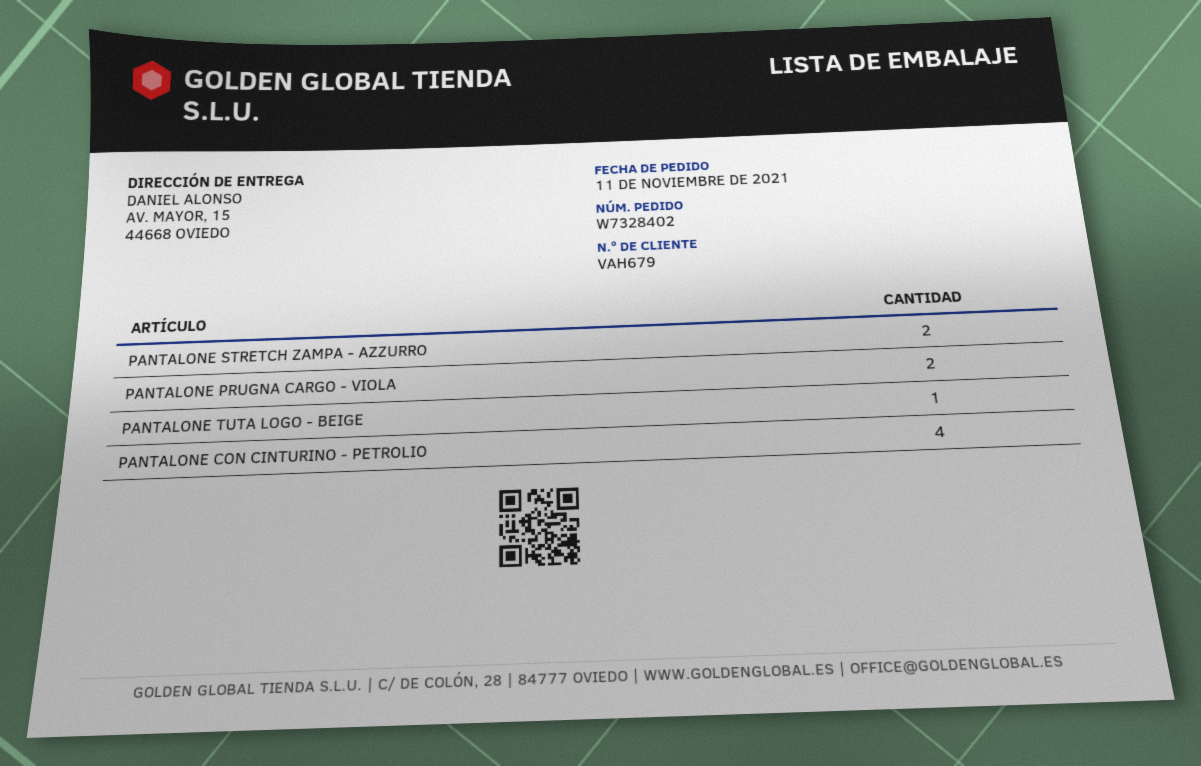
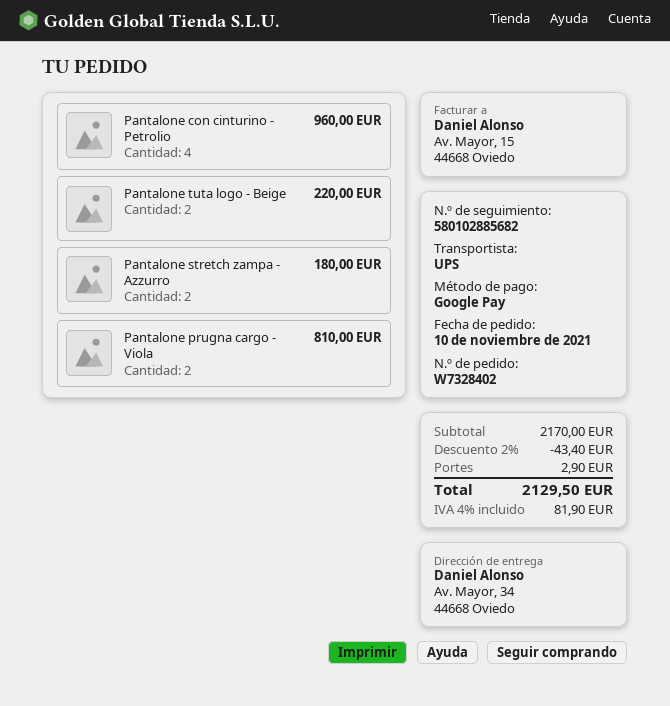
order date: 2021-11-11 -> 2021-11-10
ship to: AV. MAYOR, 15, 44668 OVIEDO -> Av. Mayor, 34, 44668 Oviedo
PANTALONE TUTA LOGO - BEIGE: 1 -> 2

